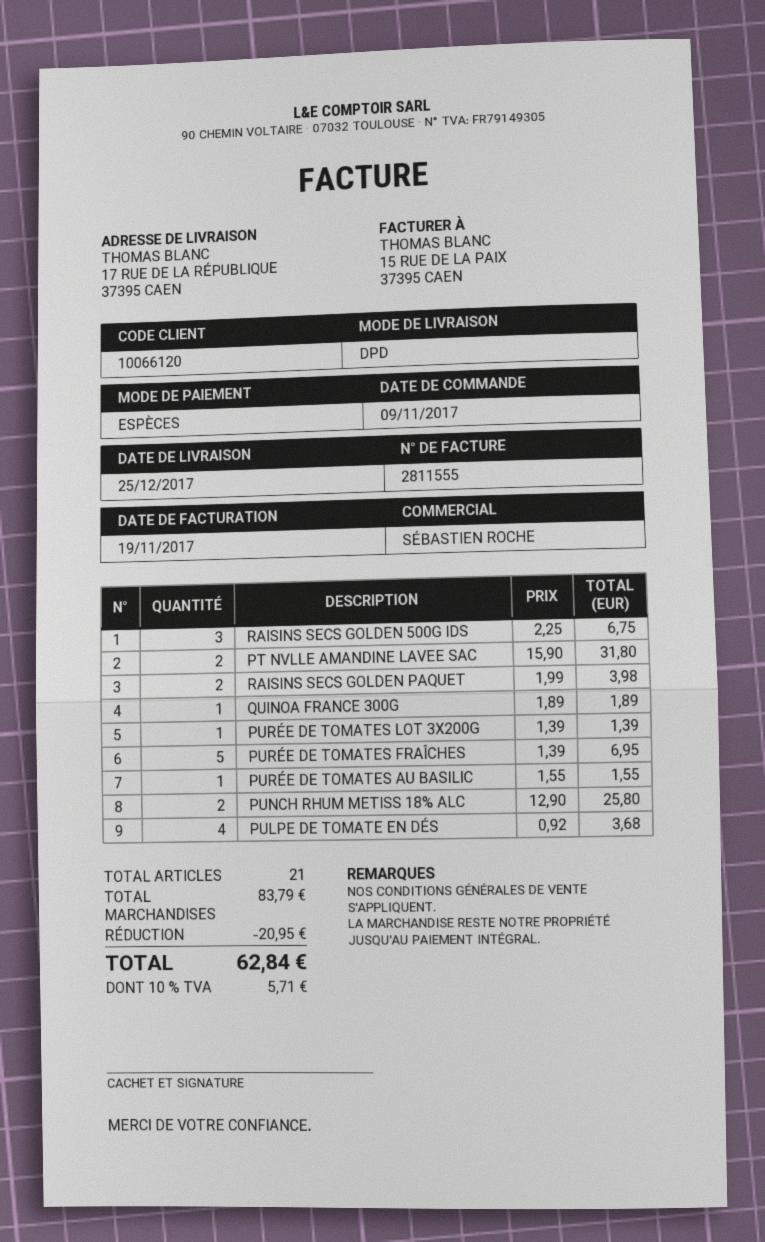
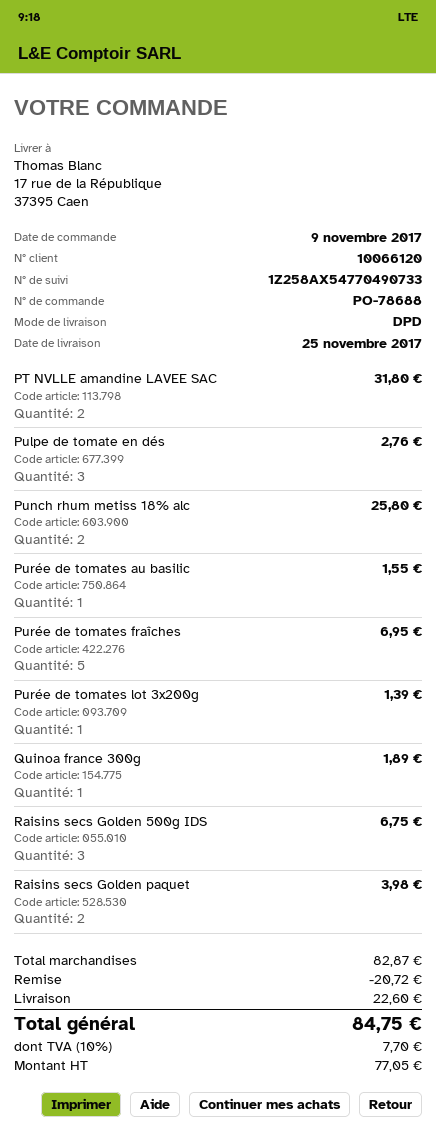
delivery date: 2017-12-25 -> 2017-11-25
PULPE DE TOMATE EN DÉS: 4 for 3.68 -> 3 for 2.76
subtotal: 83.79 -> 82.87
discount: 20.95 -> 20.72
shipping: none -> 22.60
tax: 10% = 5.71 -> 10% = 7.70
total: 62.84 -> 84.75

